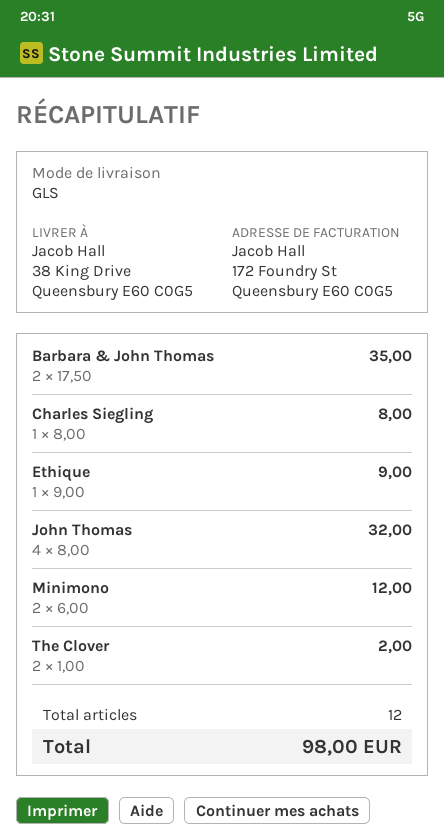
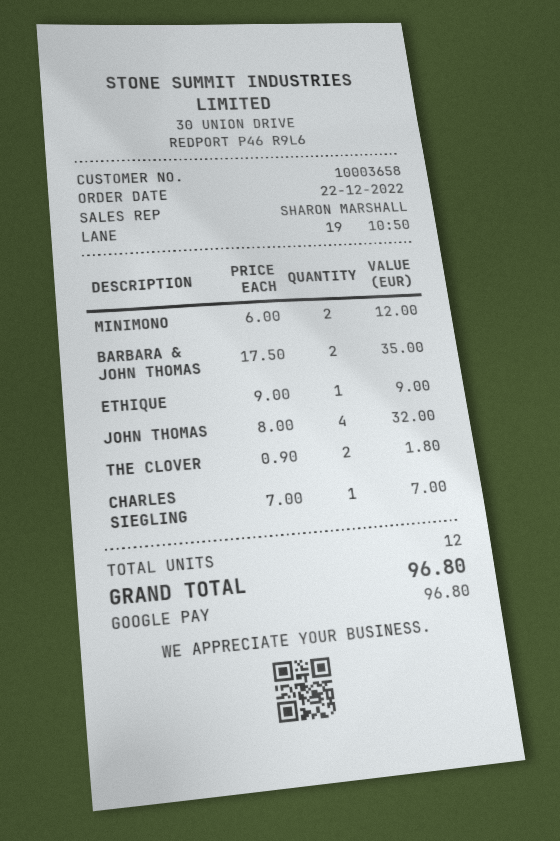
Charles Siegling: 1 x 8.00 = 8.00 -> 1 x 7.00 = 7.00
The Clover: 2 x 1.00 = 2.00 -> 2 x 0.90 = 1.80
total: 98.00 -> 96.80

